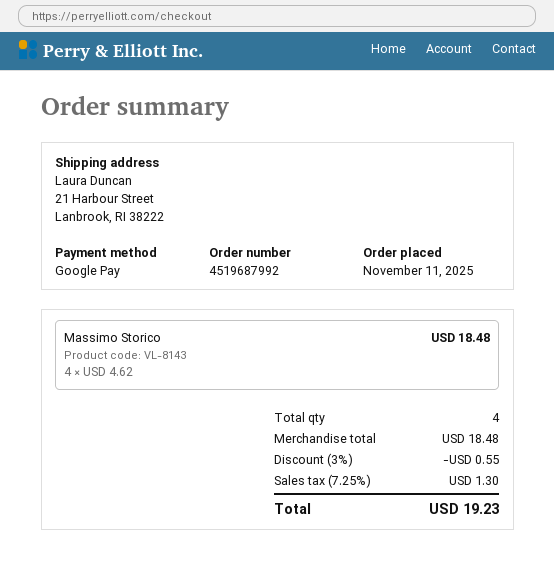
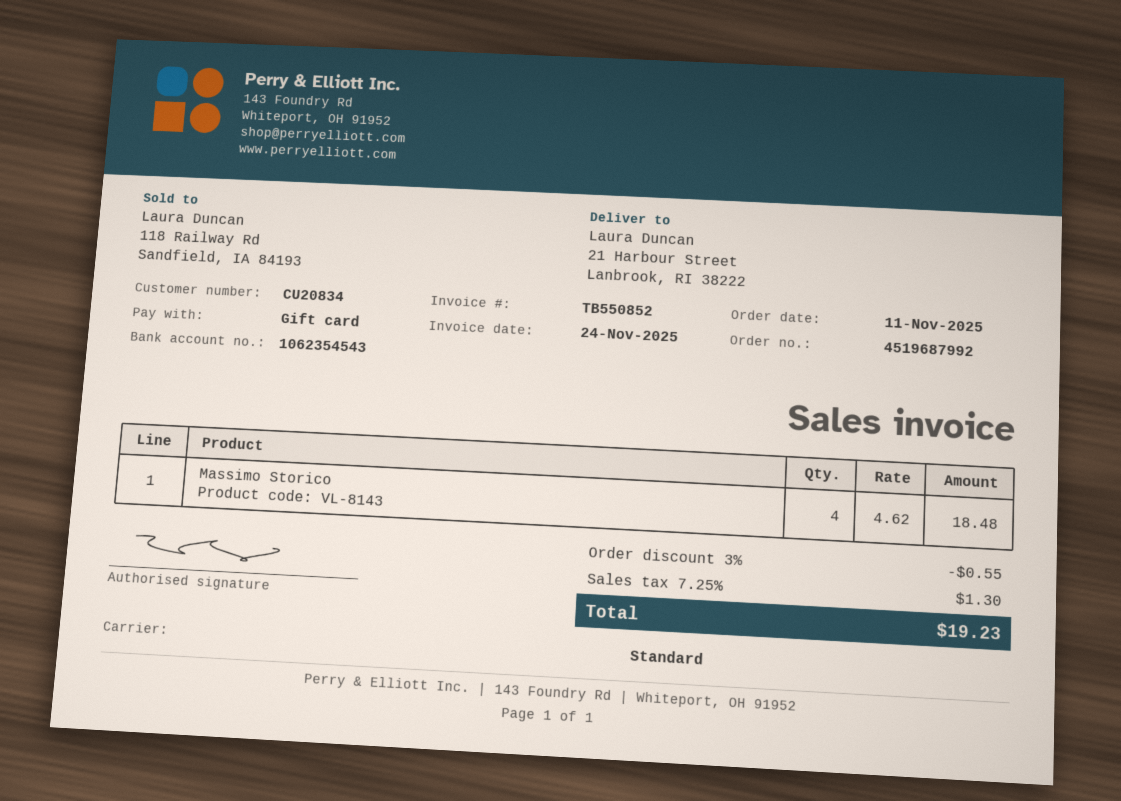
payment method: Google Pay -> gift card

